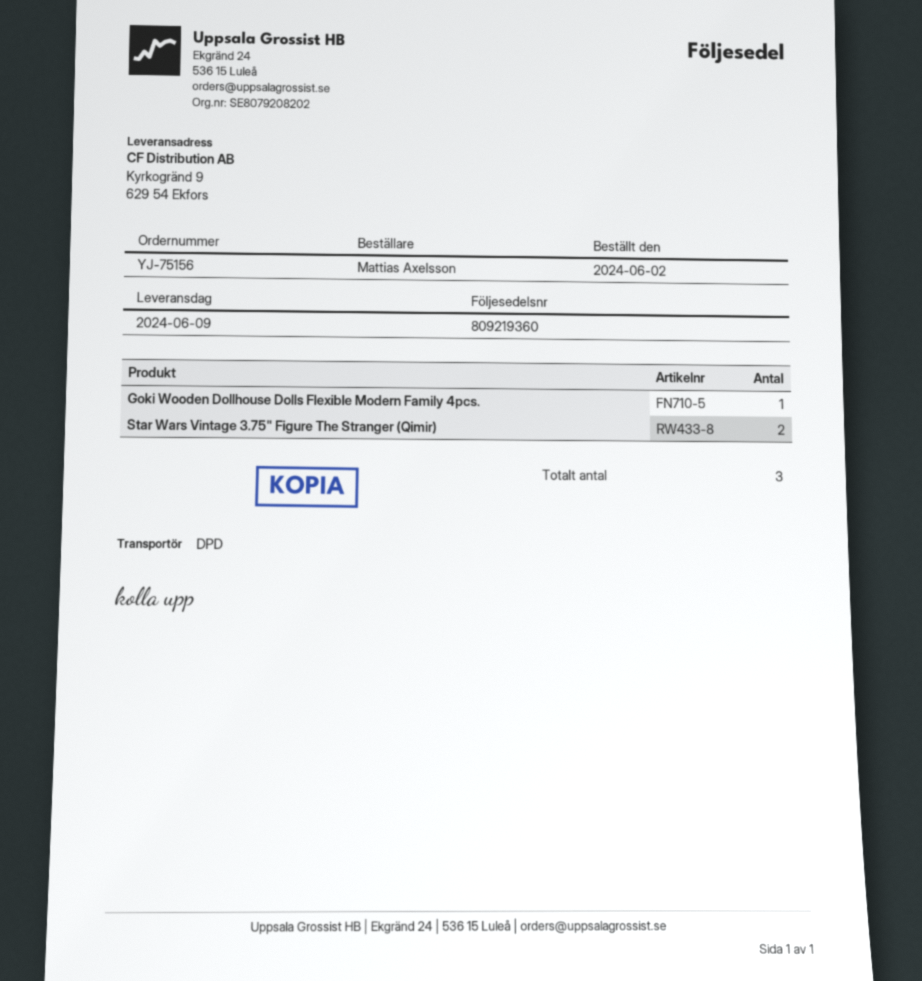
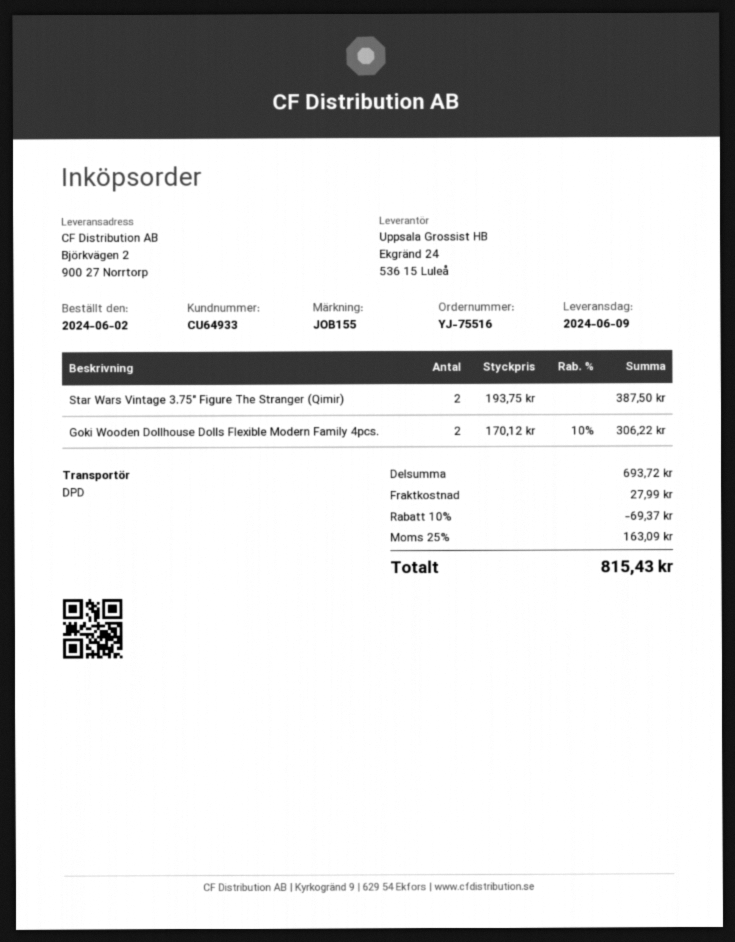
order number: YJ-75156 -> YJ-75516
ship to: Kyrkogränd 9, 629 54 Ekfors -> Björkvägen 2, 900 27 Norrtorp
Goki Wooden Dollhouse Dolls Flexible Modern Family 4pcs.: 1 -> 2

